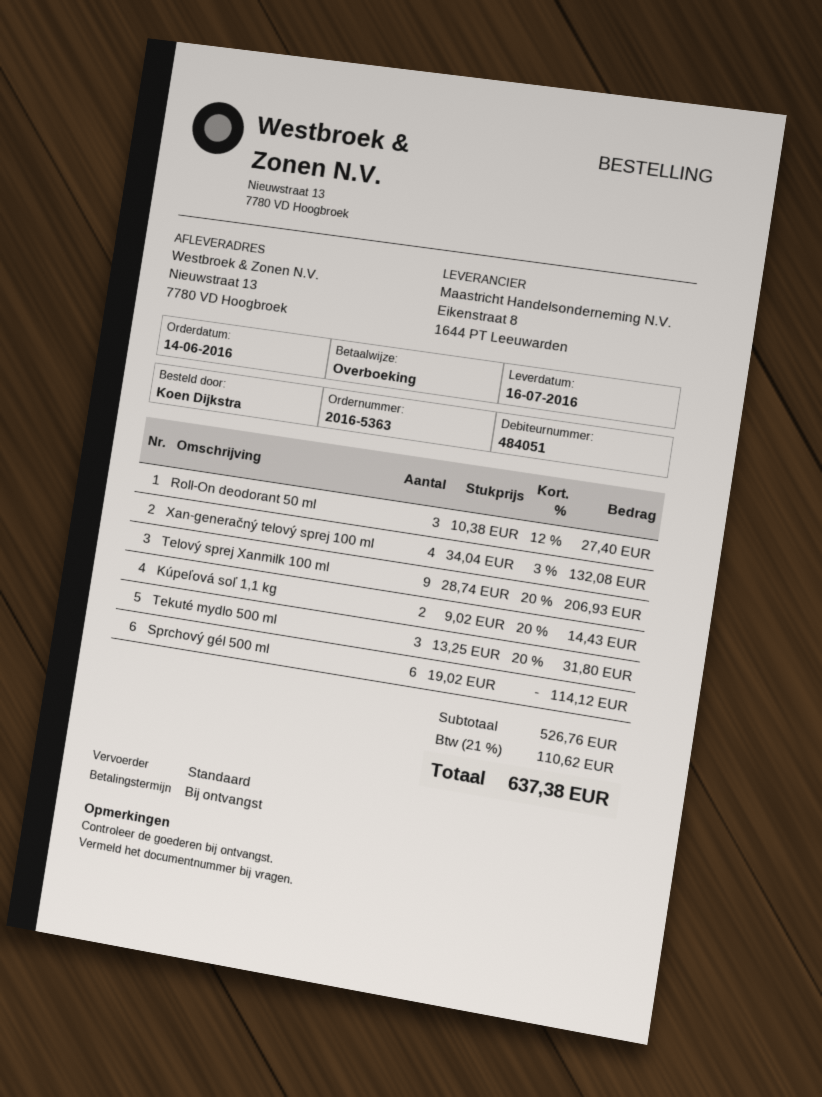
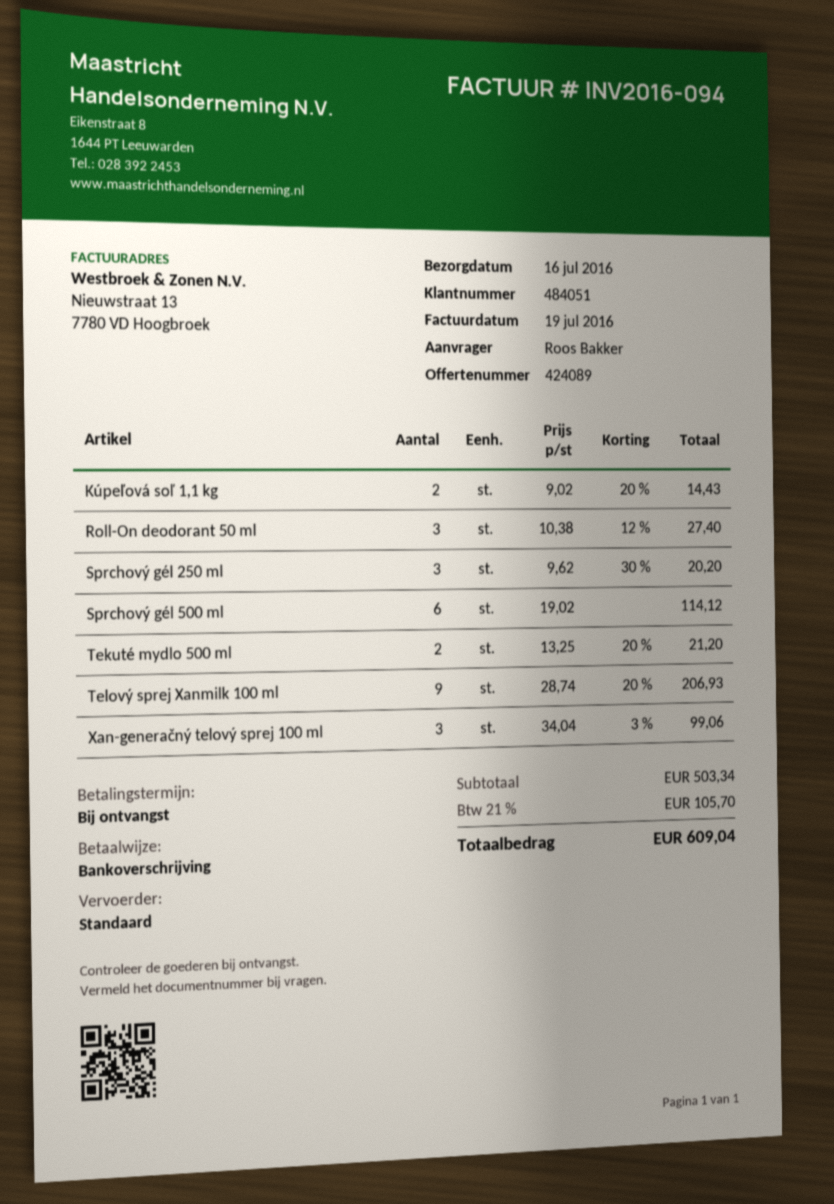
ordered by: Koen Dijkstra -> Roos Bakker
Xan-generačný telový sprej 100 ml: 4 x 34.04 - 3% = 132.08 -> 3 x 34.04 - 3% = 99.06
Tekuté mydlo 500 ml: 3 x 13.25 - 20% = 31.80 -> 2 x 13.25 - 20% = 21.20
Sprchový gél 250 ml: none -> 3 x 9.62 - 30% = 20.20
subtotal: 526.76 -> 503.34
tax: 21% = 110.62 -> 21% = 105.70
total: 637.38 -> 609.04

